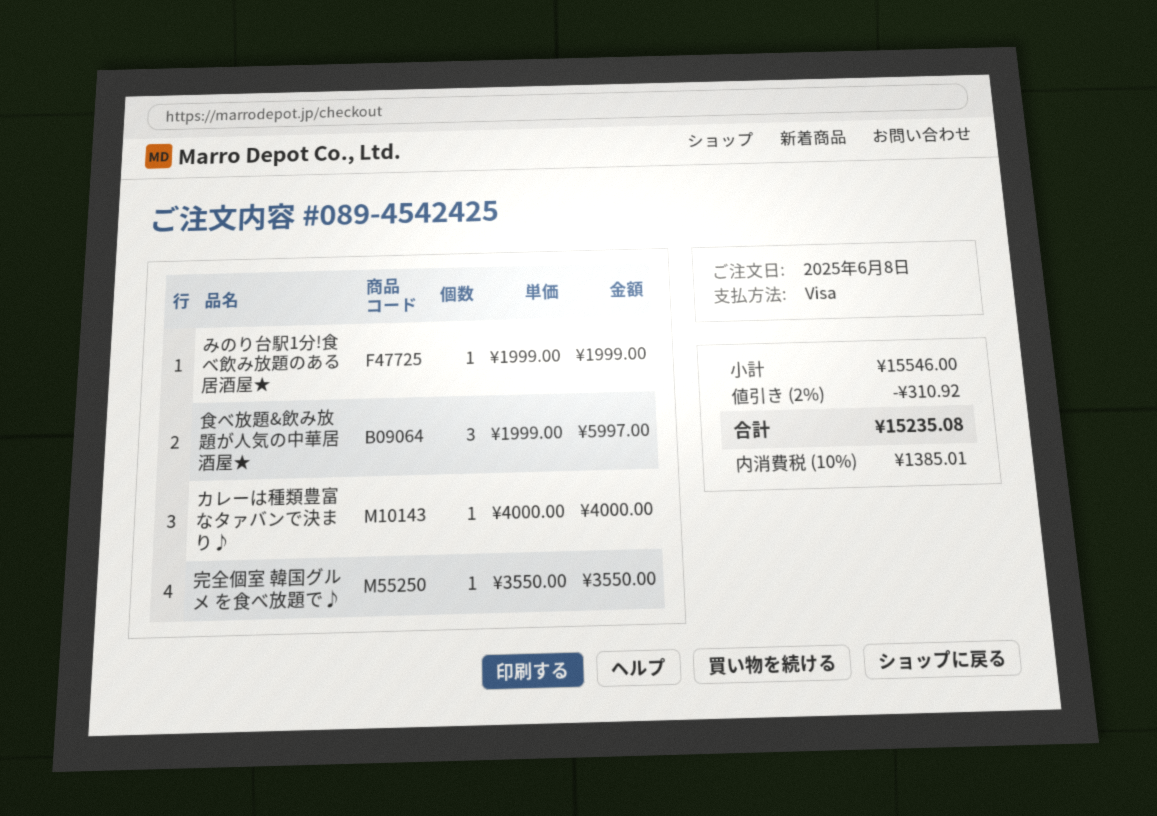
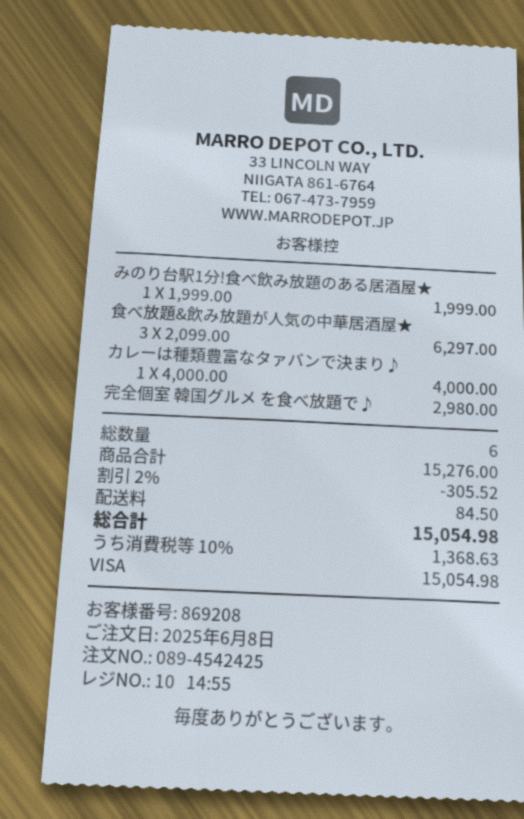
食べ放題&飲み放題が人気の中華居酒屋★: 3 x 1999.00 = 5997.00 -> 3 x 2099.00 = 6297.00
完全個室 韓国グルメ を食べ放題で♪: 1 x 3550.00 = 3550.00 -> 1 x 2980.00 = 2980.00
subtotal: 15546.00 -> 15276.00
discount: 2% = 310.92 -> 2% = 305.52
shipping: none -> 84.50
tax: 10% = 1385.01 -> 10% = 1368.63
total: 15235.08 -> 15054.98

